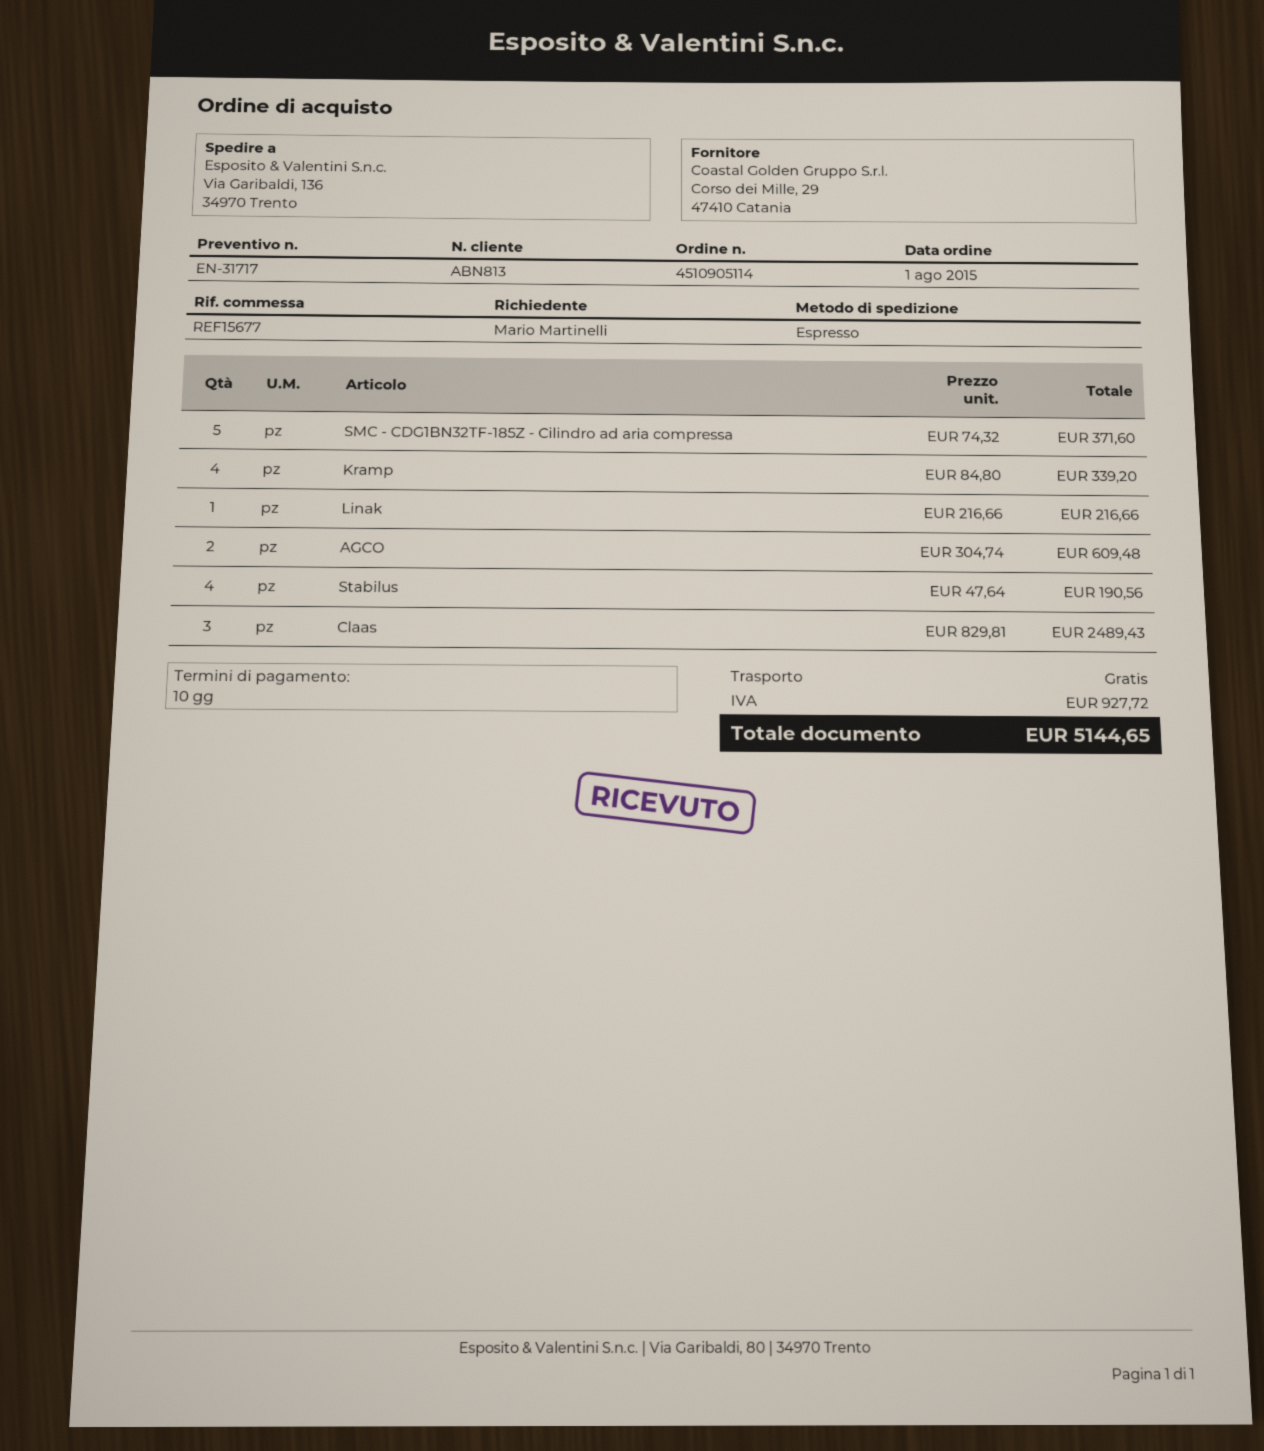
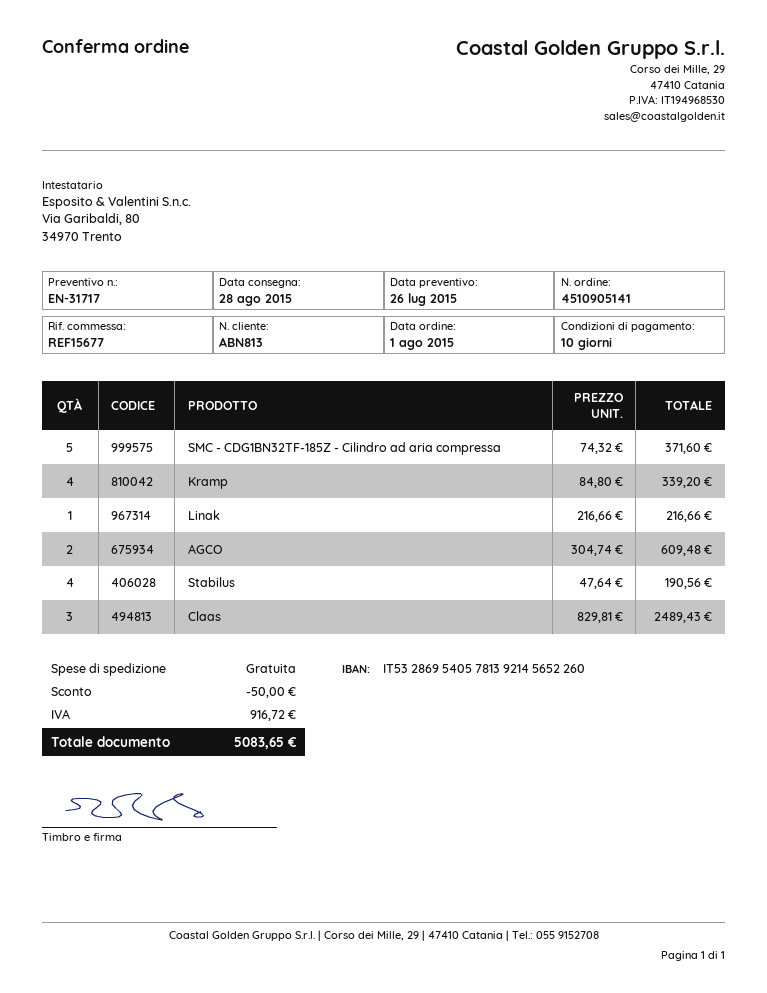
order number: 4510905114 -> 4510905141
discount: none -> 50.00
tax: 927.72 -> 916.72
total: 5144.65 -> 5083.65

